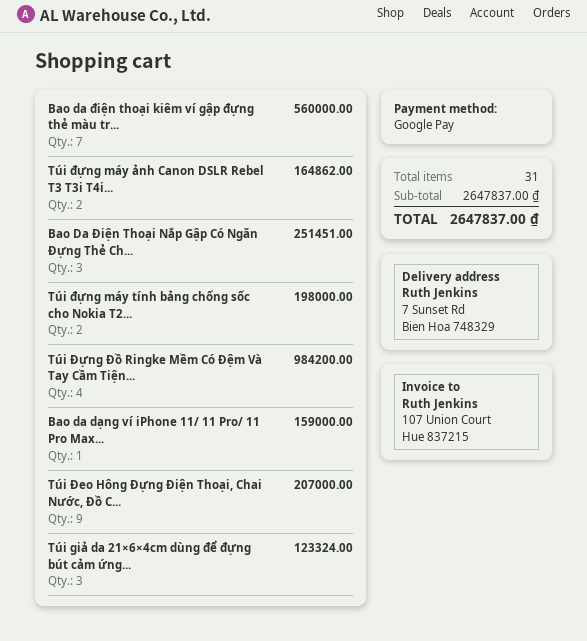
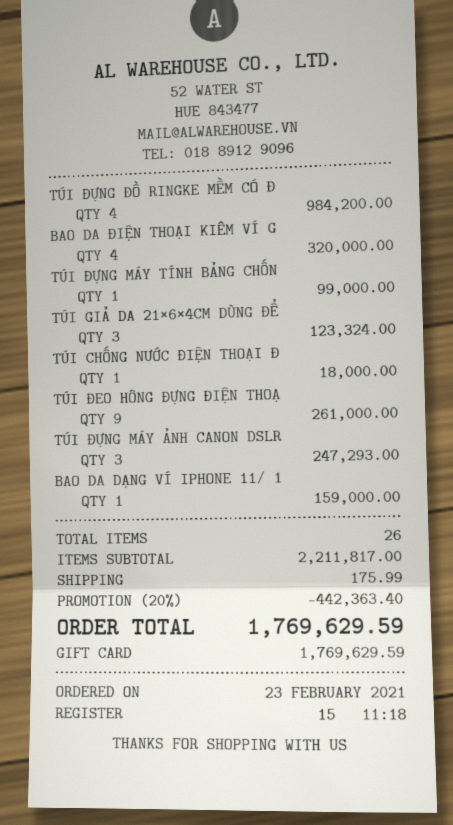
payment method: Google Pay -> gift card
Bao da điện thoại kiêm ví gập đựng thẻ màu tr...: 7 for 560000.00 -> 4 for 320000.00
Túi đựng máy ảnh Canon DSLR Rebel T3 T3i T4i...: 2 for 164862.00 -> 3 for 247293.00
Bao Da Điện Thoại Nắp Gập Có Ngăn Đựng Thẻ Ch...: 3 for 251451.00 -> none
Túi đựng máy tính bảng chống sốc cho Nokia T2...: 2 for 198000.00 -> 1 for 99000.00
Túi Đeo Hông Đựng Điện Thoại, Chai Nước, Đồ C...: 9 for 207000.00 -> 9 for 261000.00
TÚI CHỐNG NƯỚC ĐIỆN THOẠI Đ: none -> 1 for 18000.00
total quantity: 31 -> 26
subtotal: 2647837.00 -> 2211817.00
discount: none -> 20% = 442363.40
shipping: none -> 175.99
total: 2647837.00 -> 1769629.59

